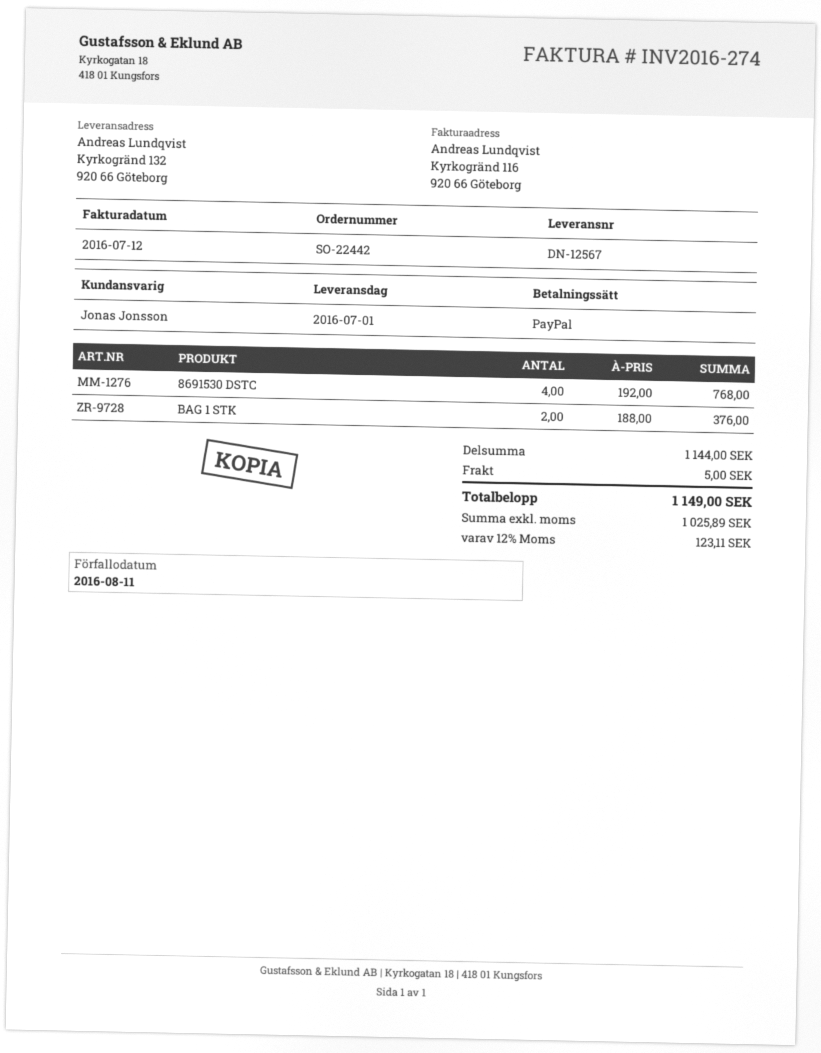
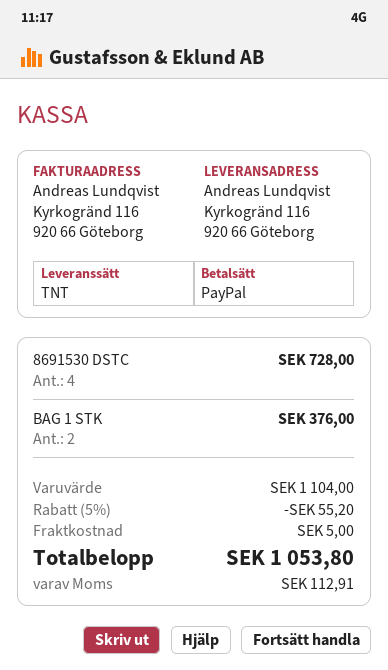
ship to: Kyrkogränd 132, 920 66 Göteborg -> Kyrkogränd 116, 920 66 Göteborg
8691530 DSTC: 4 for 768.00 -> 4 for 728.00
subtotal: 1144.00 -> 1104.00
discount: none -> 5% = 55.20
tax: 123.11 -> 112.91
total: 1149.00 -> 1053.80

